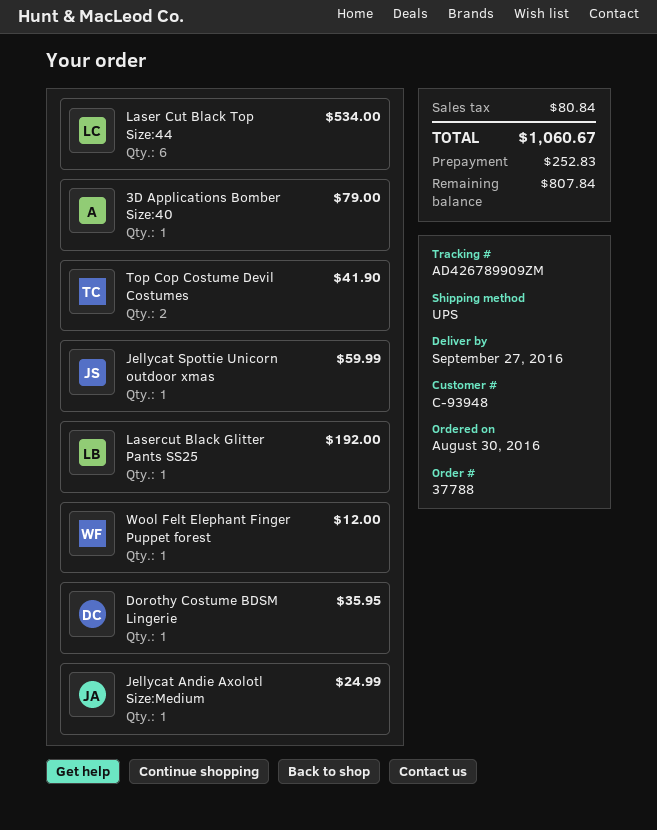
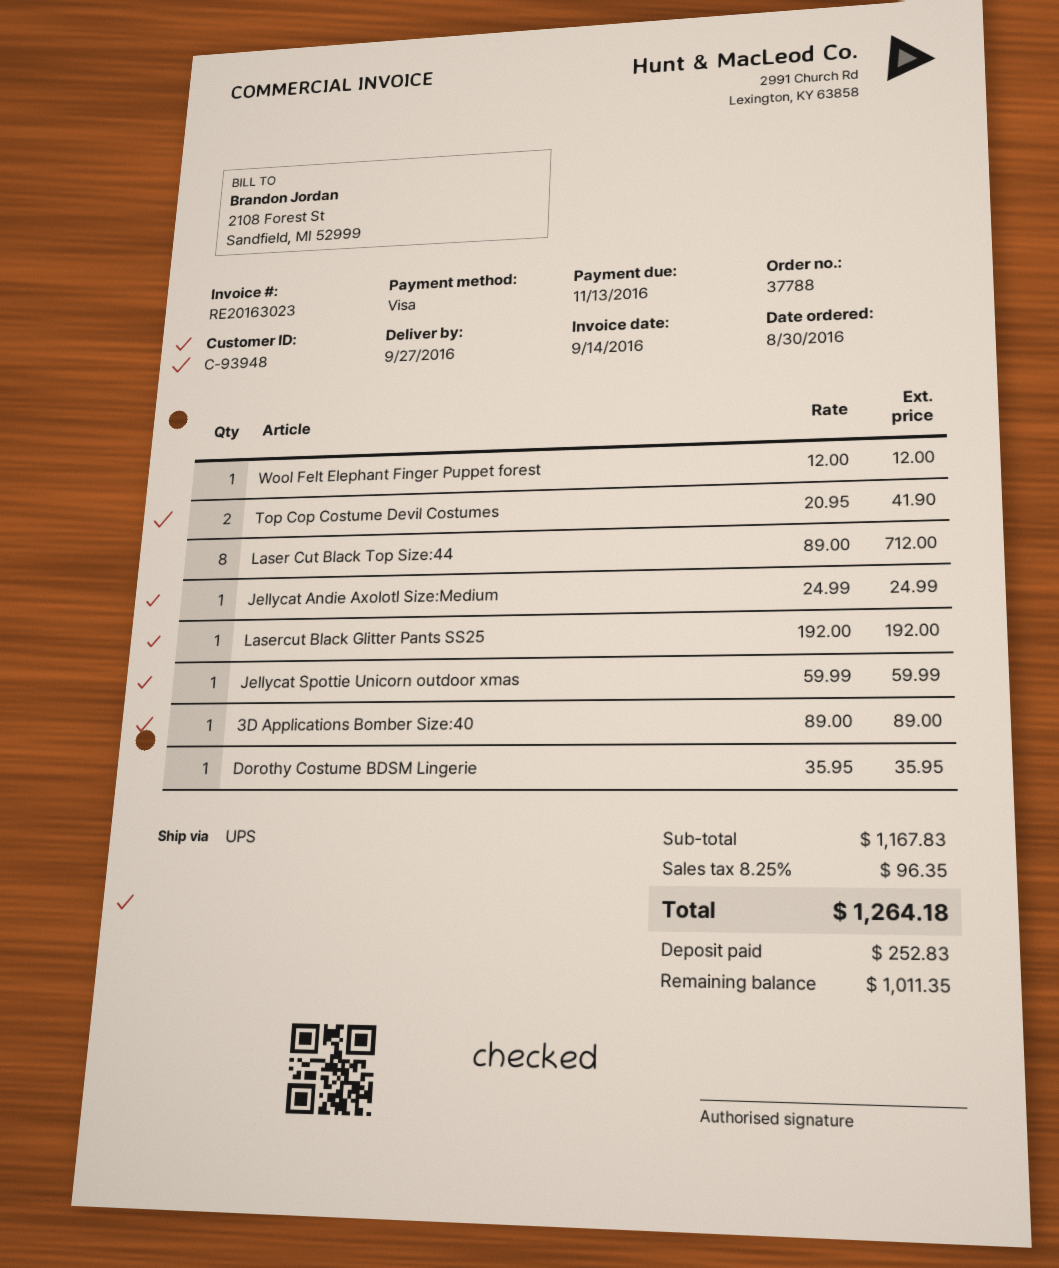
Laser Cut Black Top Size:44: 6 for 534.00 -> 8 for 712.00
3D Applications Bomber Size:40: 1 for 79.00 -> 1 for 89.00
tax: 80.84 -> 96.35
total: 1060.67 -> 1264.18
balance: 807.84 -> 1011.35

